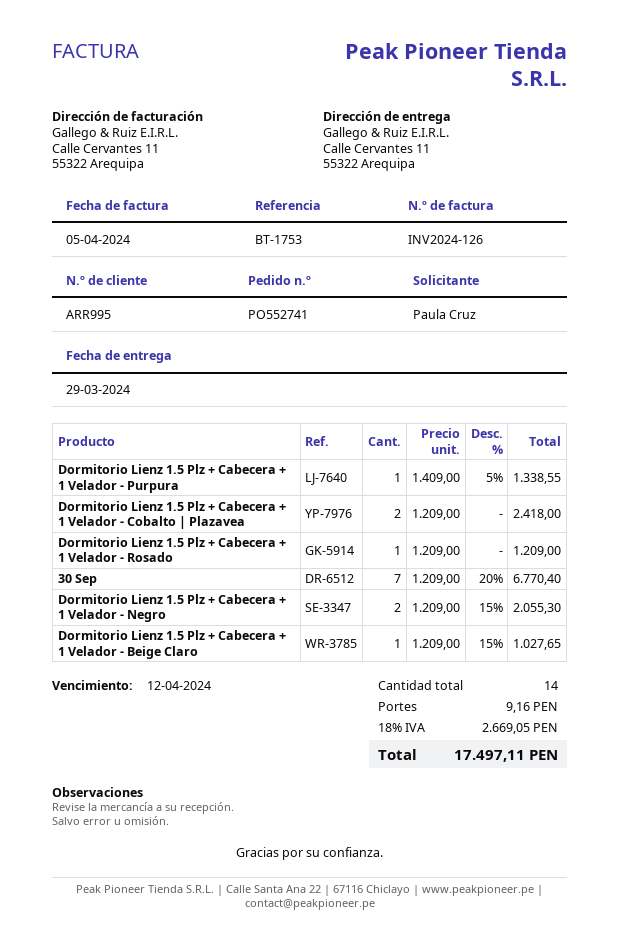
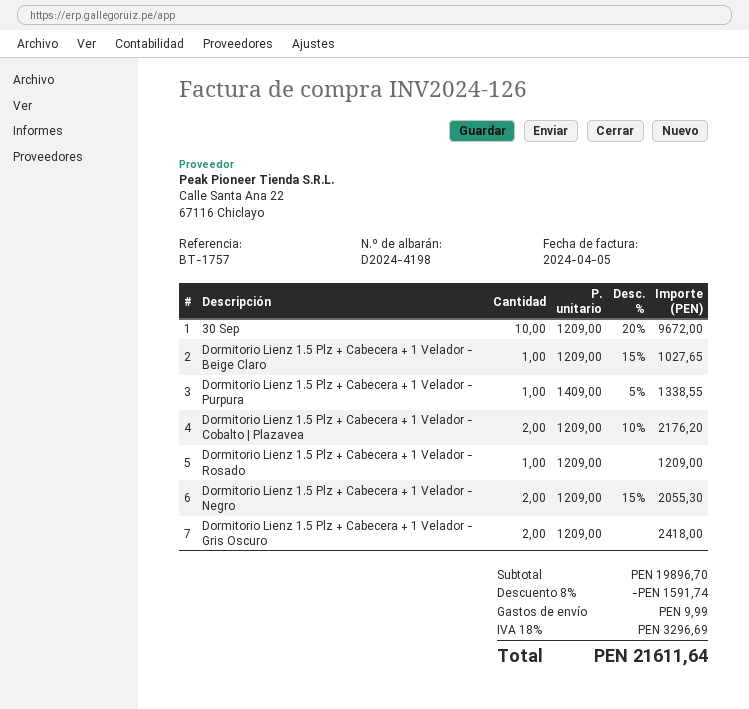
reference: BT-1753 -> BT-1757
Dormitorio Lienz 1.5 Plz + Cabecera + 1 Velador - Cobalto | Plazavea: 2 x 1209.00 = 2418.00 -> 2 x 1209.00 - 10% = 2176.20
30 Sep: 7 x 1209.00 - 20% = 6770.40 -> 10 x 1209.00 - 20% = 9672.00
Dormitorio Lienz 1.5 Plz + Cabecera + 1 Velador - Gris Oscuro: none -> 2 x 1209.00 = 2418.00
discount: none -> 8% = 1591.74
shipping: 9.16 -> 9.99
tax: 18% = 2669.05 -> 18% = 3296.69
total: 17497.11 -> 21611.64

